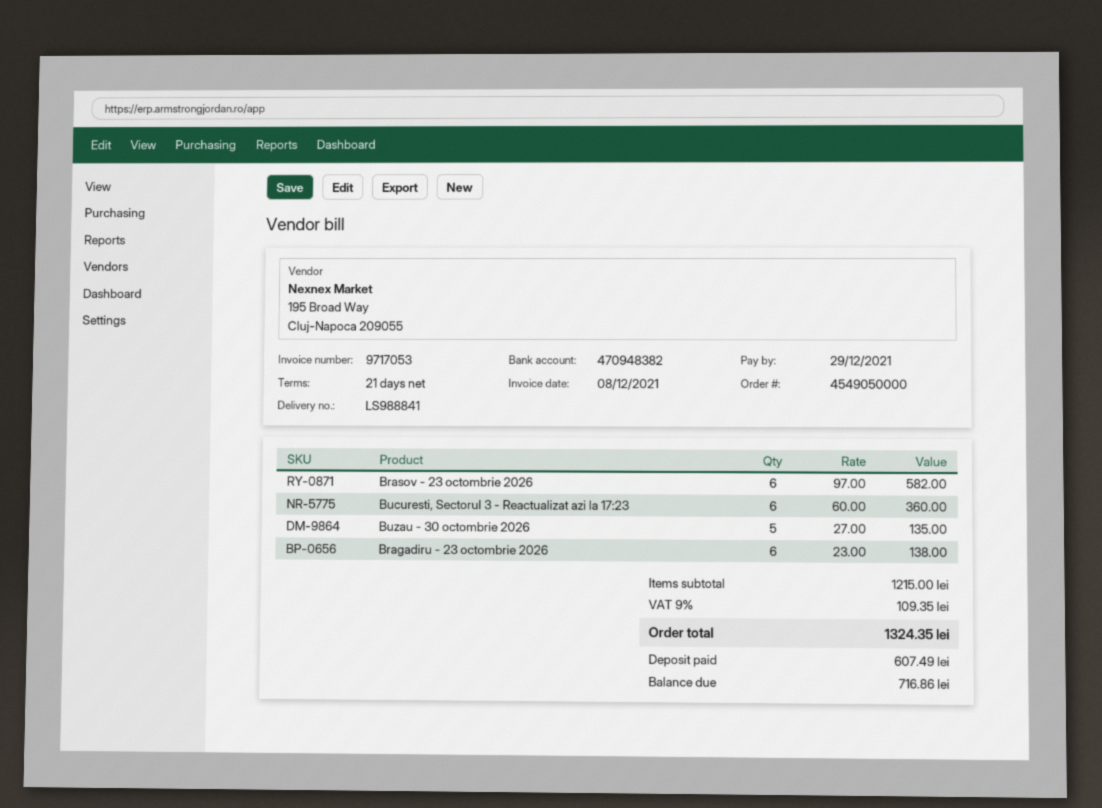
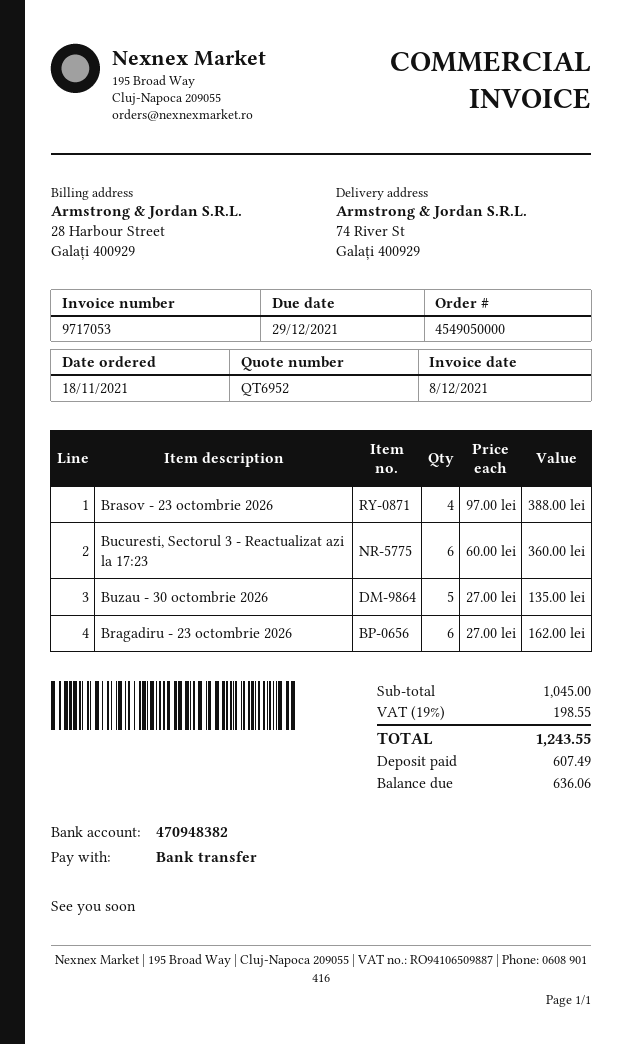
Brasov - 23 octombrie 2026: 6 x 97.00 = 582.00 -> 4 x 97.00 = 388.00
Bragadiru - 23 octombrie 2026: 6 x 23.00 = 138.00 -> 6 x 27.00 = 162.00
subtotal: 1215.00 -> 1045.00
tax: 9% = 109.35 -> 19% = 198.55
total: 1324.35 -> 1243.55
balance: 716.86 -> 636.06

